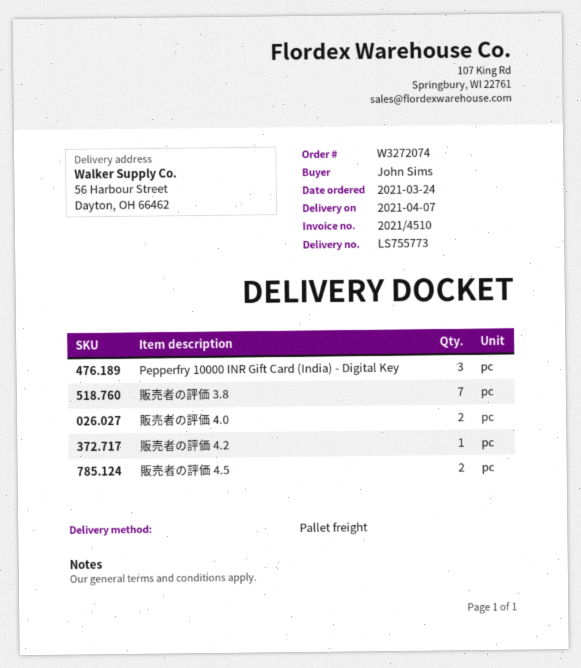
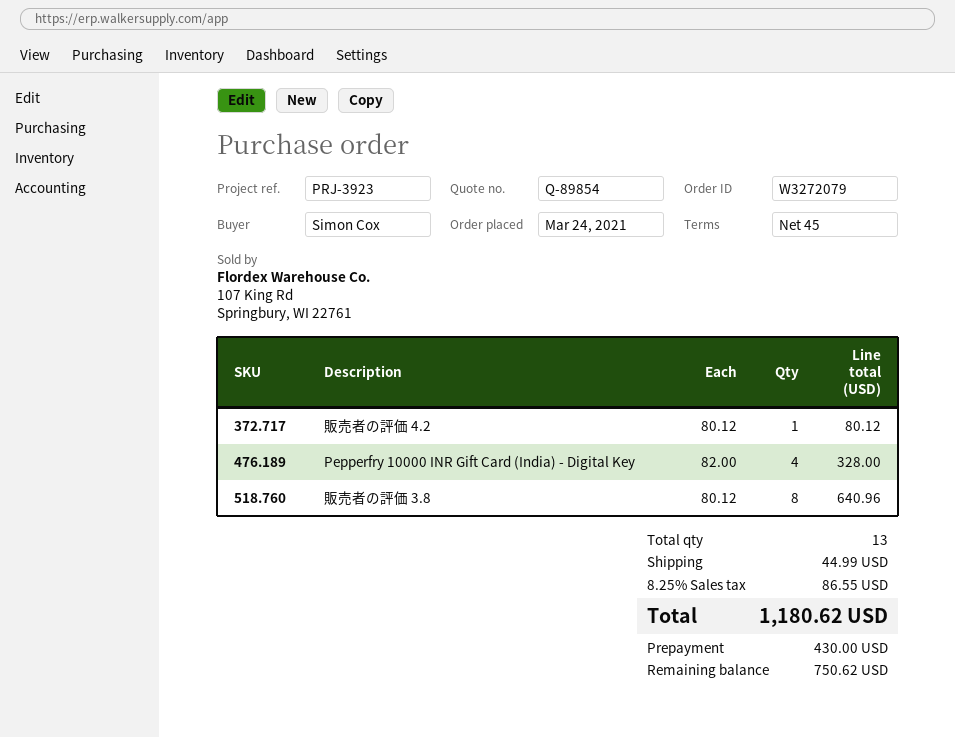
order number: W3272074 -> W3272079
ordered by: John Sims -> Simon Cox
Pepperfry 10000 INR Gift Card (India) - Digital Key: 3 -> 4
販売者の評価 3.8: 7 -> 8
販売者の評価 4.0: 2 -> none
販売者の評価 4.5: 2 -> none

